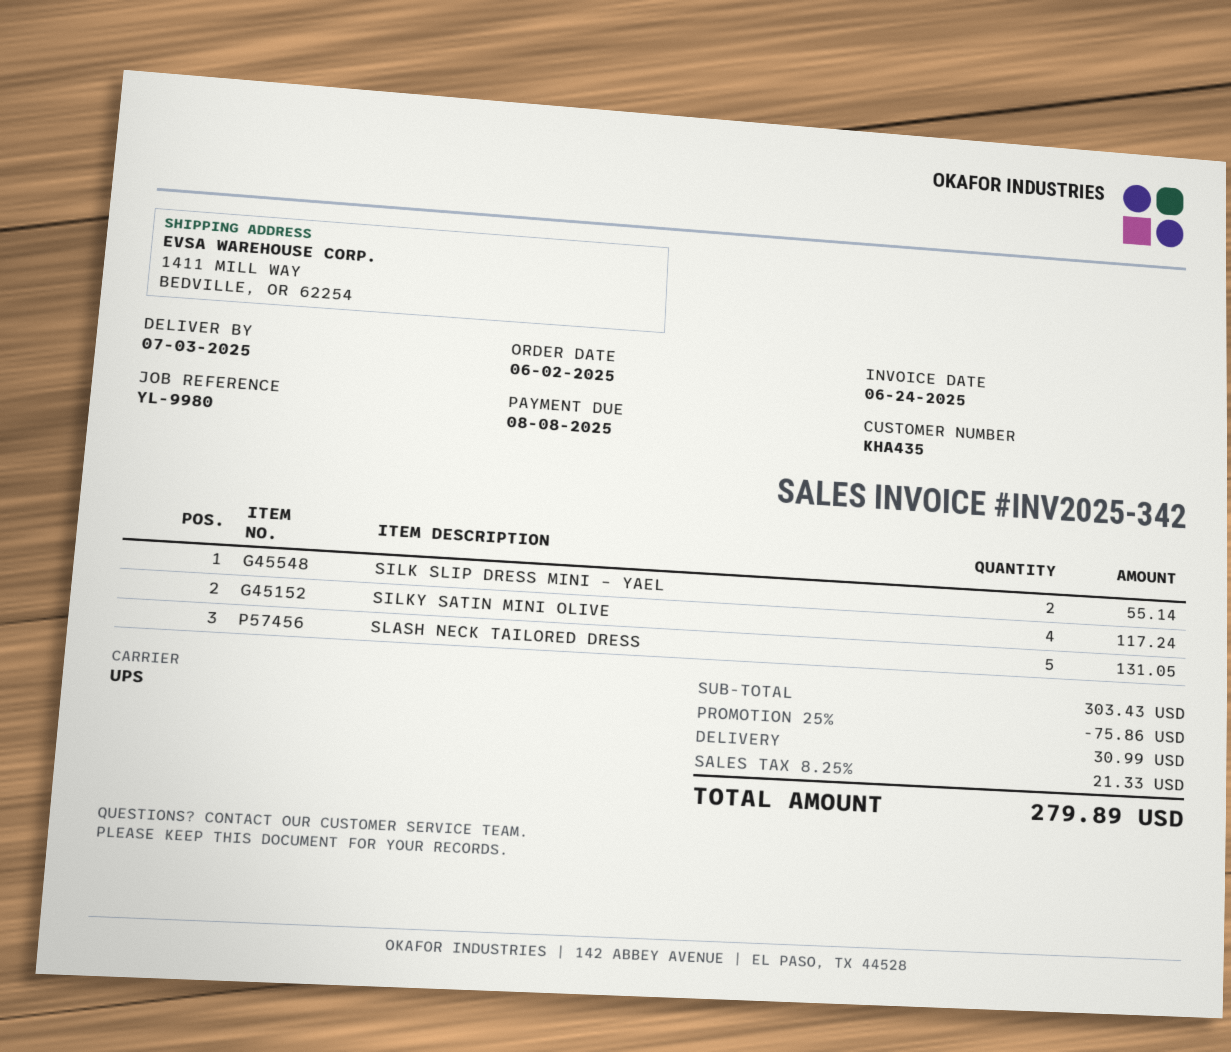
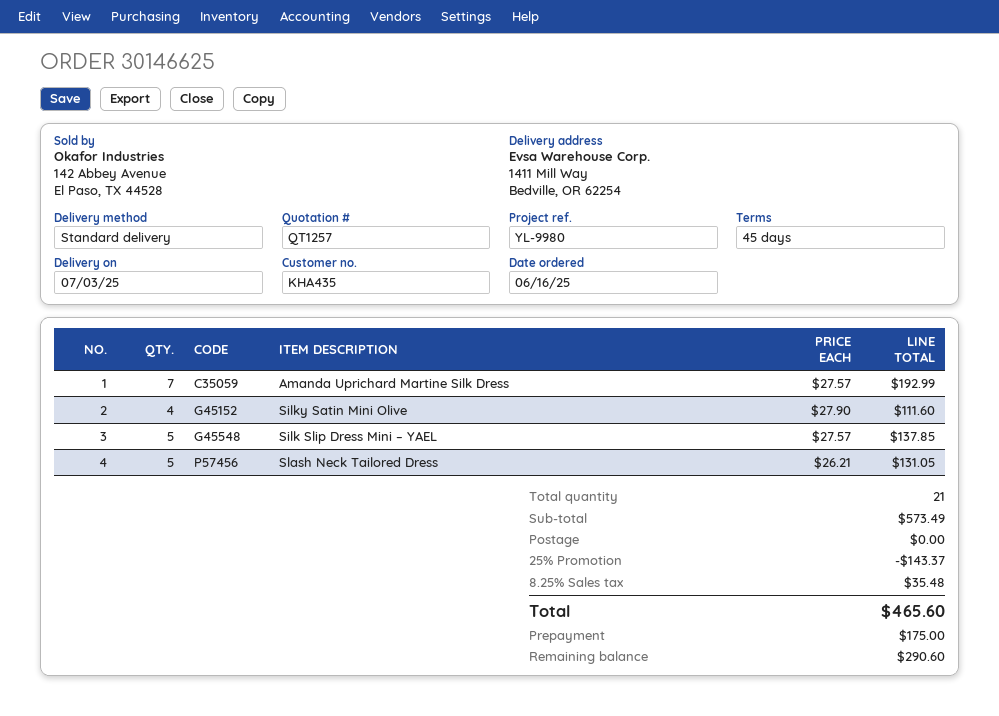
order date: 2025-06-02 -> 2025-06-16
shipping method: UPS -> standard
SILK SLIP DRESS MINI – YAEL: 2 for 55.14 -> 5 for 137.85
SILKY SATIN MINI OLIVE: 4 for 117.24 -> 4 for 111.60
Amanda Uprichard Martine Silk Dress: none -> 7 for 192.99
subtotal: 303.43 -> 573.49
discount: 25% = 75.86 -> 25% = 143.37
shipping: 30.99 -> 0.00
tax: 8.25% = 21.33 -> 8.25% = 35.48
total: 279.89 -> 465.60

